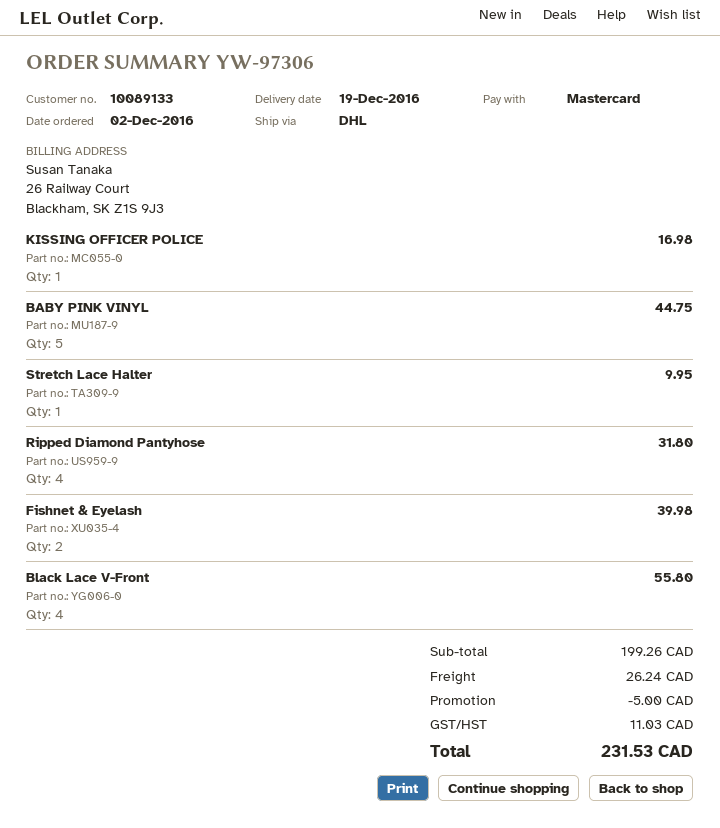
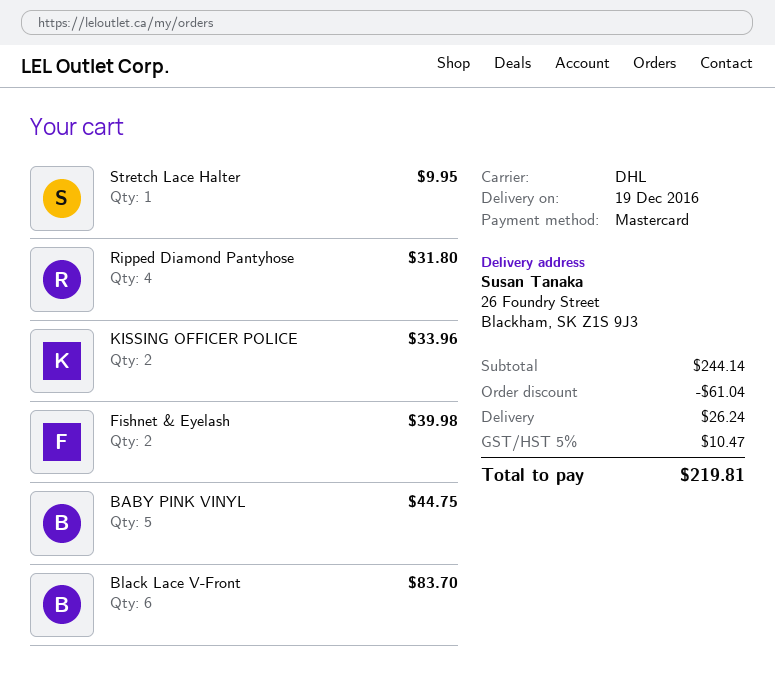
KISSING OFFICER POLICE: 1 for 16.98 -> 2 for 33.96
Black Lace V-Front: 4 for 55.80 -> 6 for 83.70
subtotal: 199.26 -> 244.14
discount: 5.00 -> 61.04
tax: 11.03 -> 10.47
total: 231.53 -> 219.81

